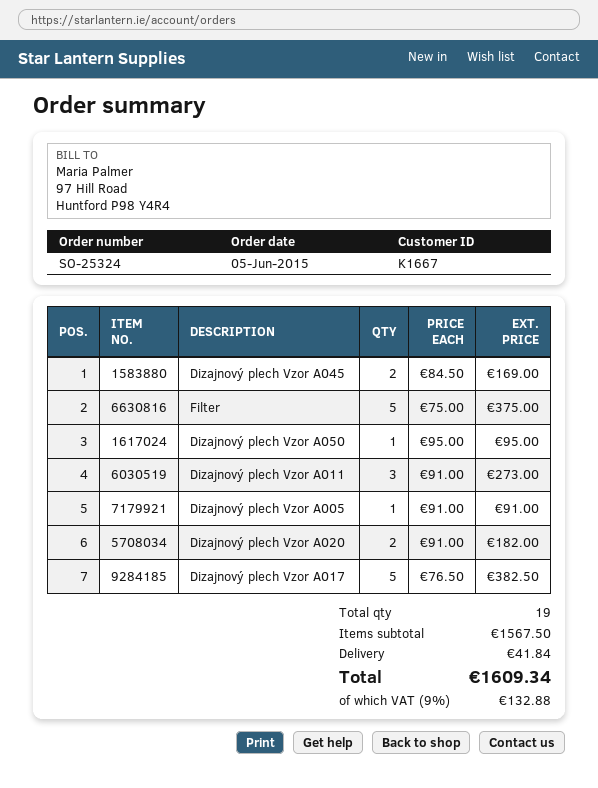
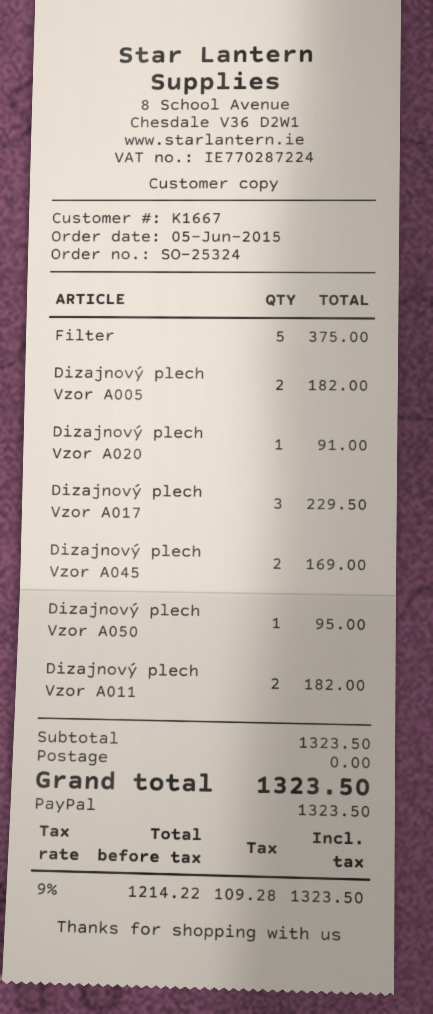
Dizajnový plech Vzor A011: 3 for 273.00 -> 2 for 182.00
Dizajnový plech Vzor A005: 1 for 91.00 -> 2 for 182.00
Dizajnový plech Vzor A020: 2 for 182.00 -> 1 for 91.00
Dizajnový plech Vzor A017: 5 for 382.50 -> 3 for 229.50
subtotal: 1567.50 -> 1323.50
shipping: 41.84 -> 0.00
tax: 9% = 132.88 -> 9% = 109.28
total: 1609.34 -> 1323.50

